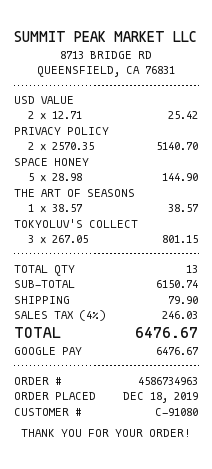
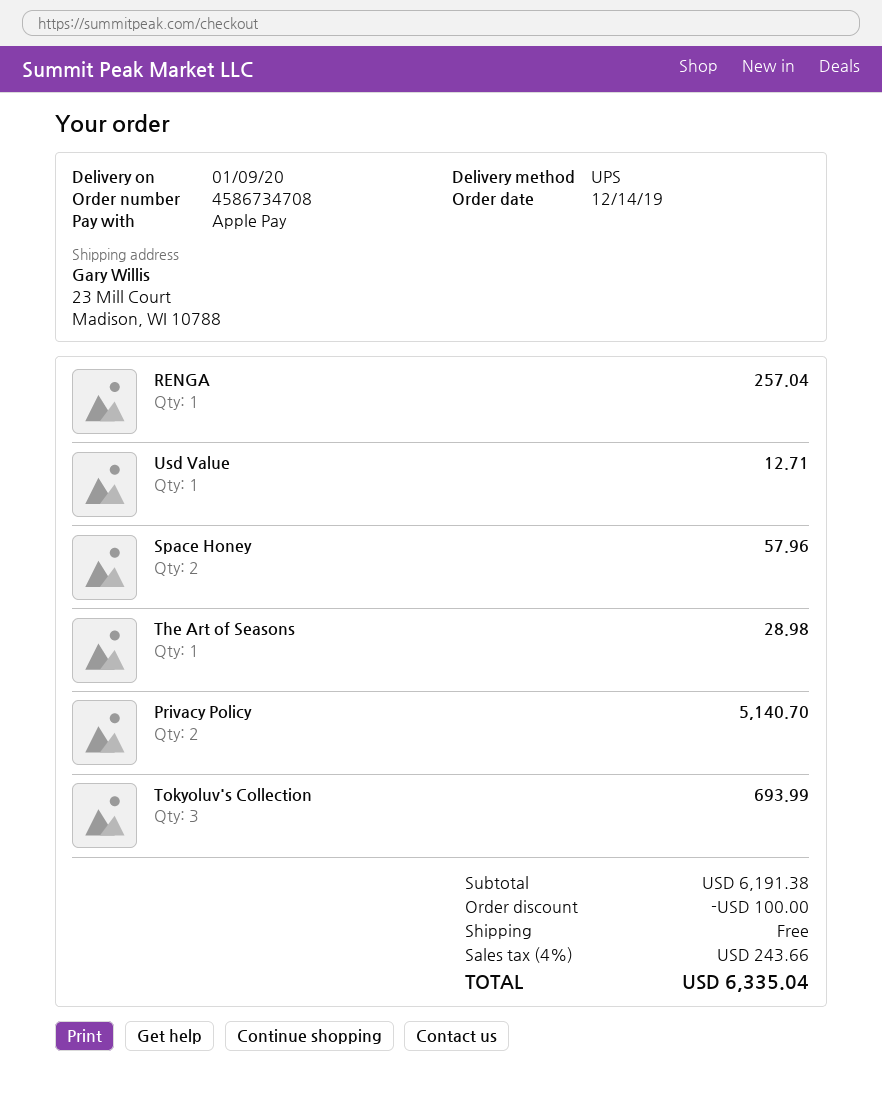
order number: 4586734963 -> 4586734708
order date: 2019-12-18 -> 2019-12-14
payment method: Google Pay -> Apple Pay
USD VALUE: 2 for 25.42 -> 1 for 12.71
SPACE HONEY: 5 for 144.90 -> 2 for 57.96
THE ART OF SEASONS: 1 for 38.57 -> 1 for 28.98
TOKYOLUV'S COLLECT: 3 for 801.15 -> 3 for 693.99
RENGA: none -> 1 for 257.04
subtotal: 6150.74 -> 6191.38
discount: none -> 100.00
shipping: 79.90 -> 0.00
tax: 4% = 246.03 -> 4% = 243.66
total: 6476.67 -> 6335.04

